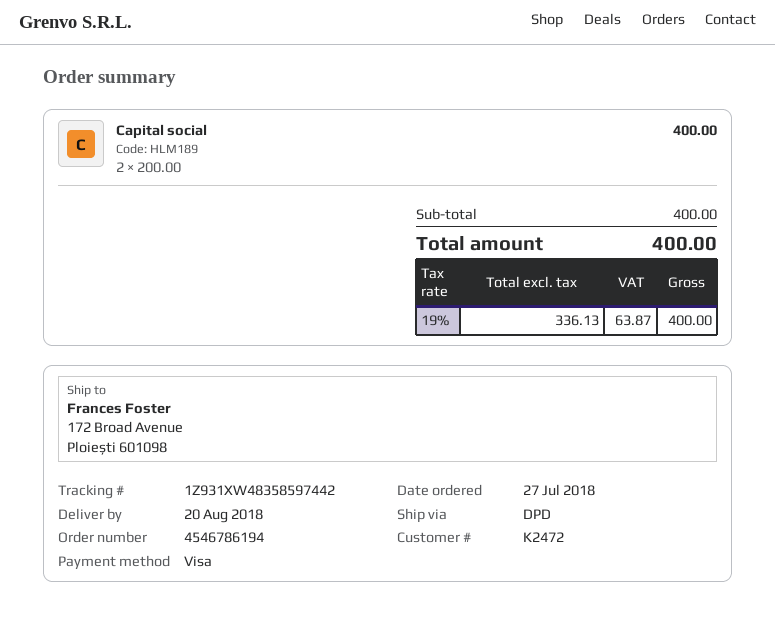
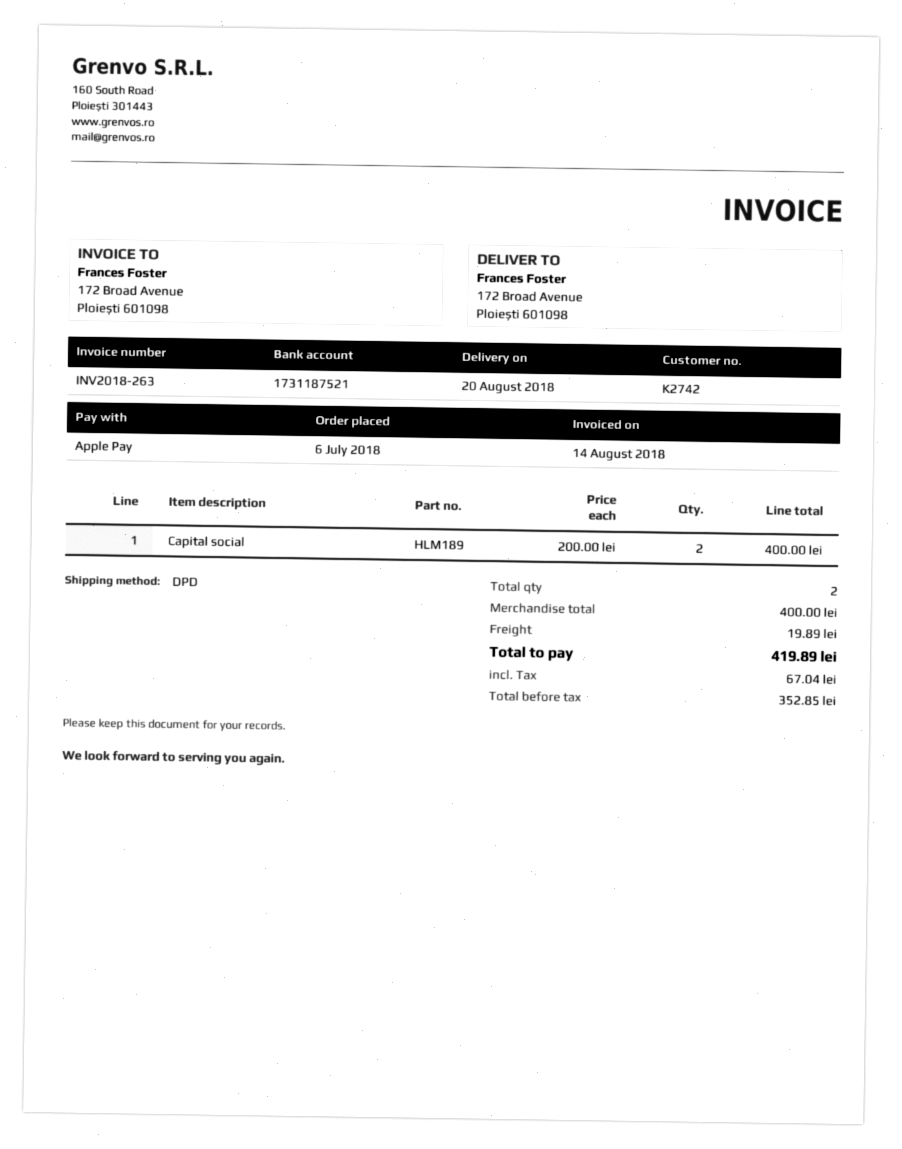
order date: 2018-07-27 -> 2018-07-06
customer number: K2472 -> K2742
payment method: Visa -> Apple Pay
shipping: none -> 19.89
net: 336.13 -> 352.85
tax: 63.87 -> 67.04
total: 400.00 -> 419.89

